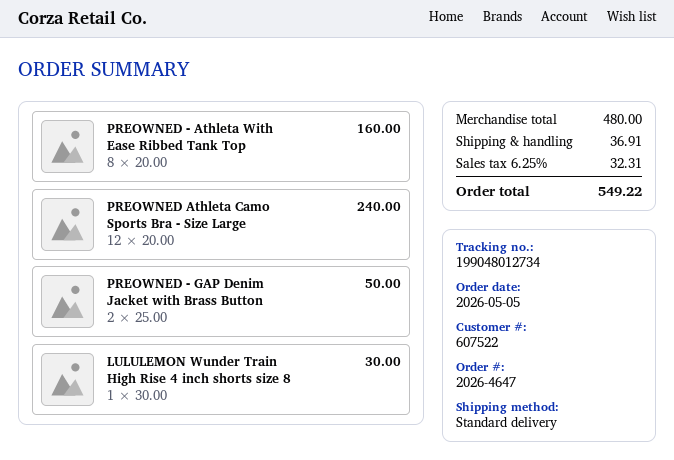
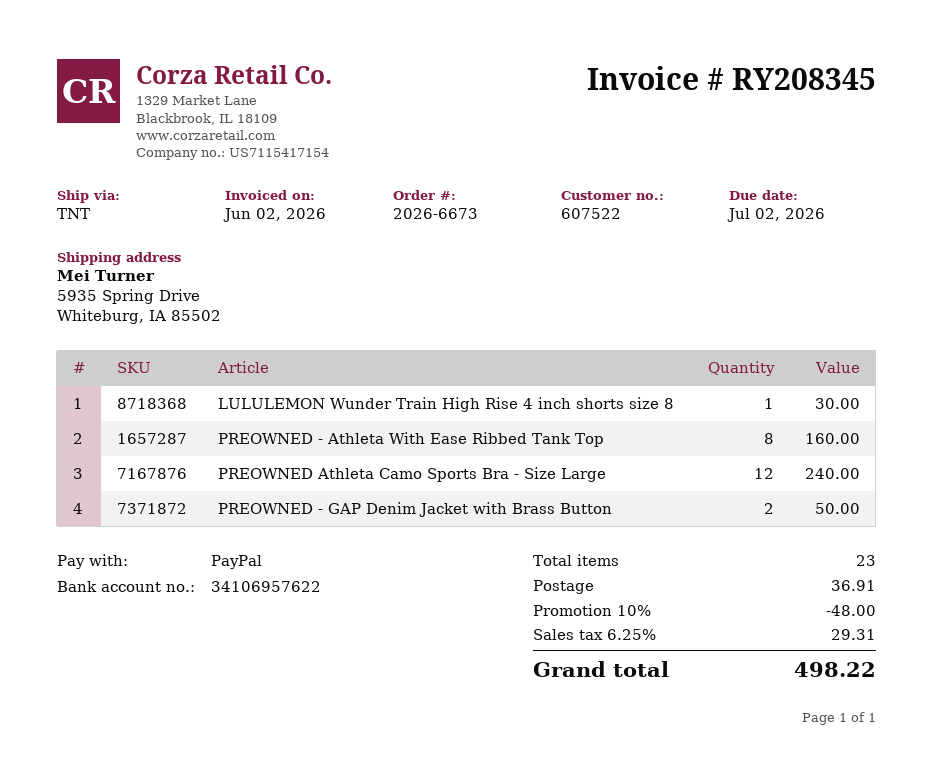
order number: 2026-4647 -> 2026-6673
shipping method: standard -> TNT
discount: none -> 10% = 48.00
tax: 6.25% = 32.31 -> 6.25% = 29.31
total: 549.22 -> 498.22

